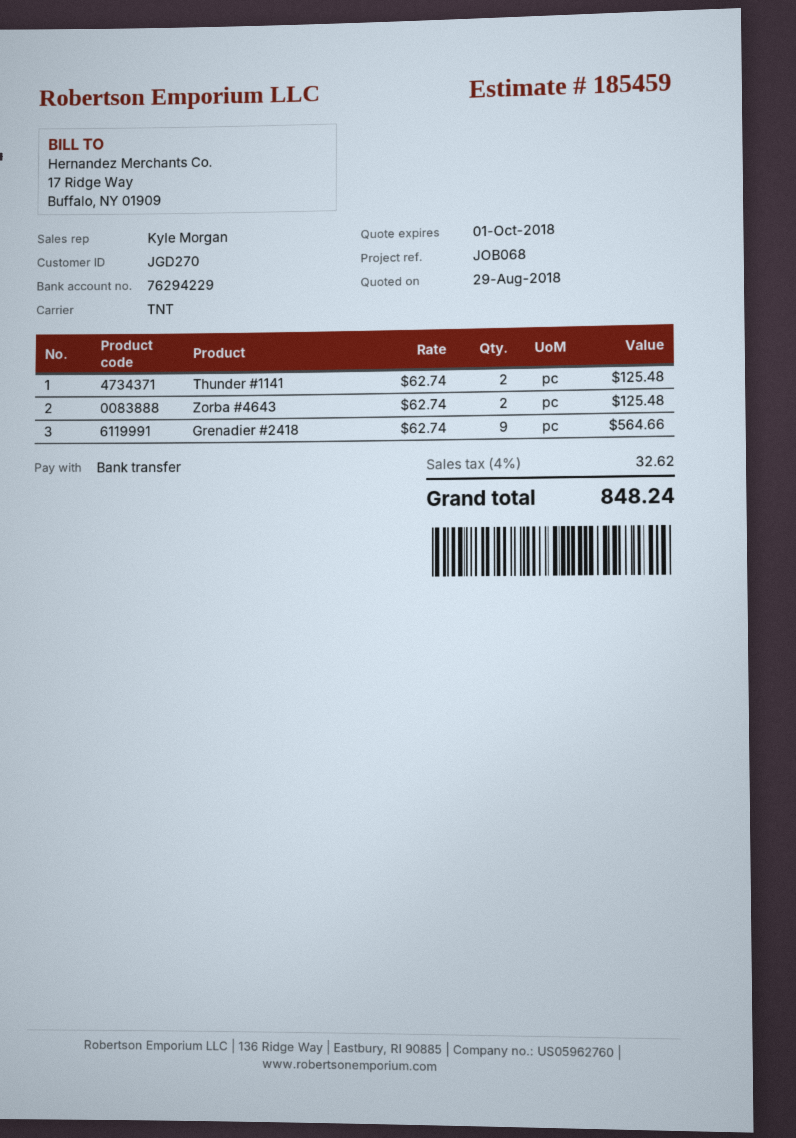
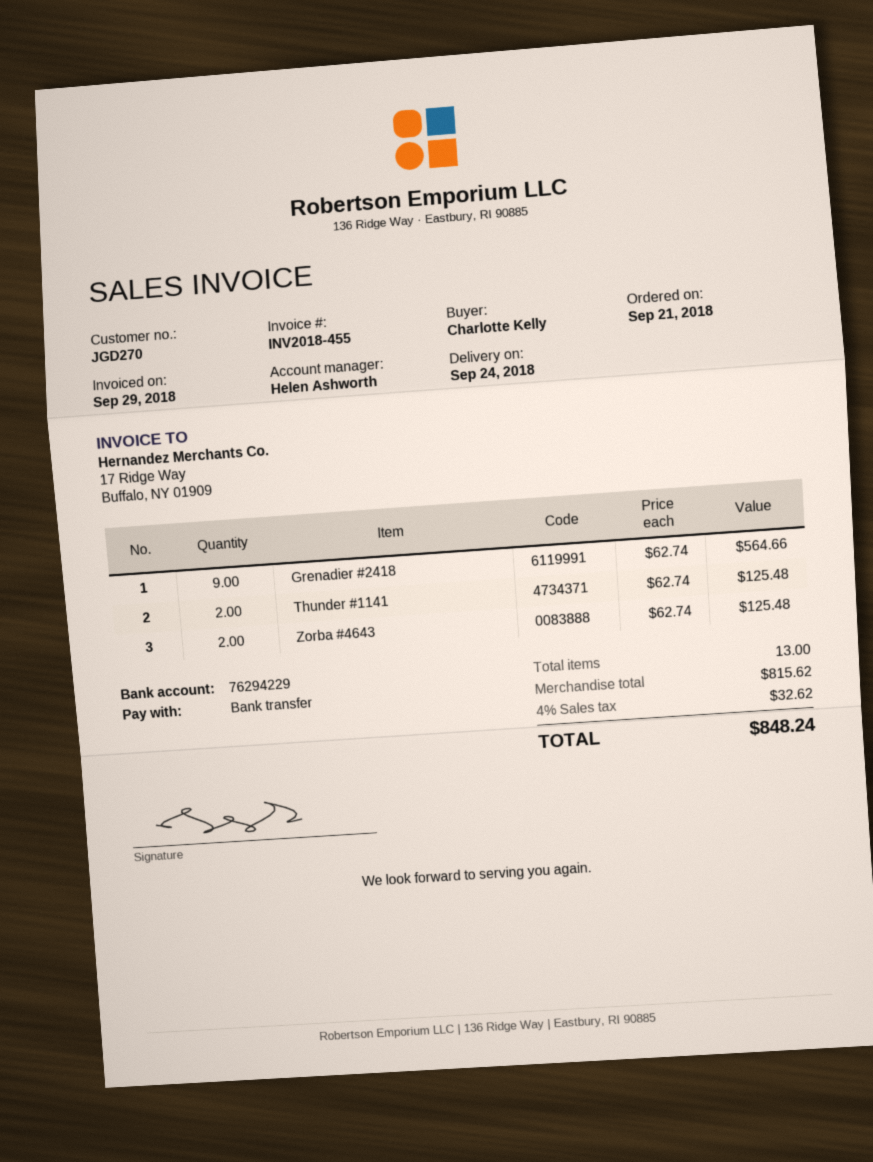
sales rep: Kyle Morgan -> Helen Ashworth

